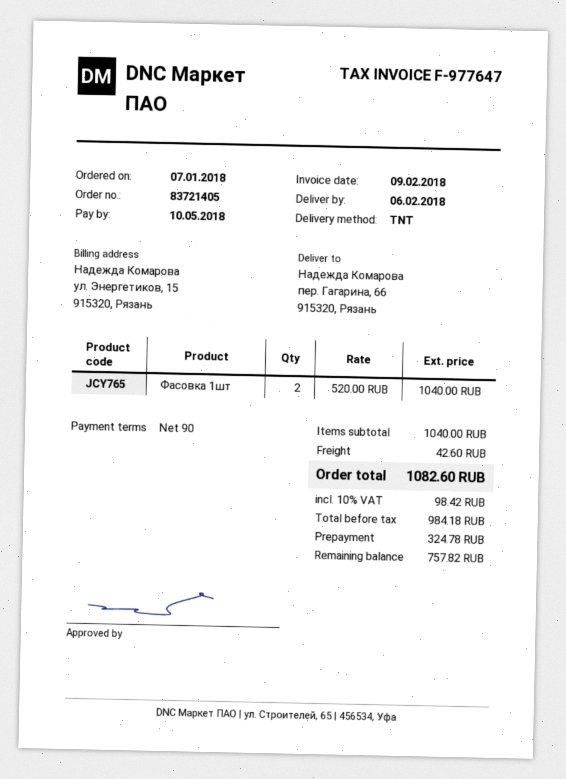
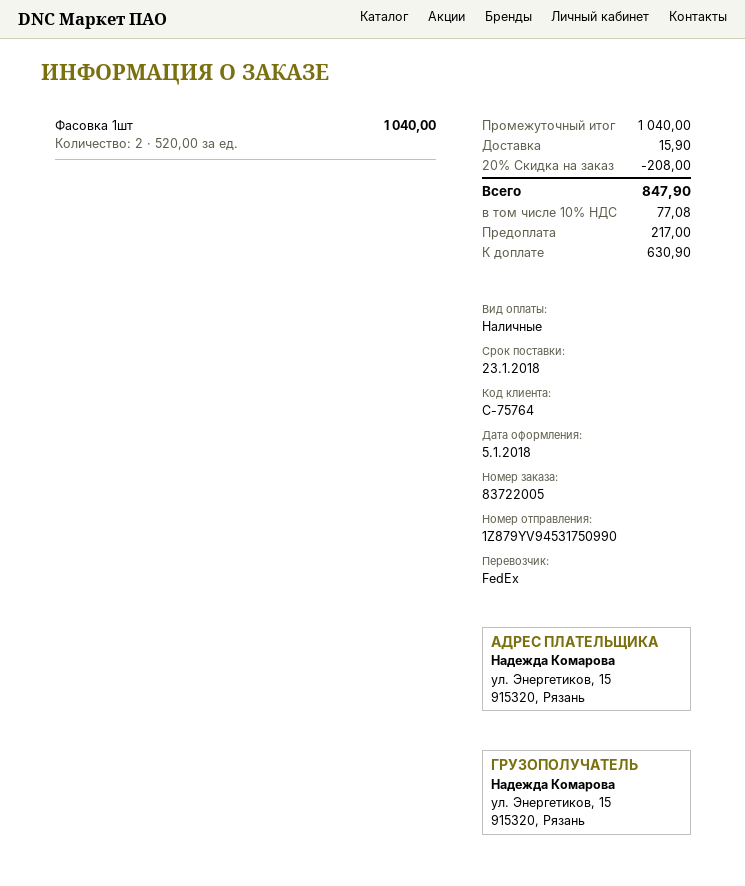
order number: 83721405 -> 83722005
order date: 2018-01-07 -> 2018-01-05
delivery date: 2018-02-06 -> 2018-01-23
shipping method: TNT -> FedEx
ship to: пер. Гагарина, 66, 915320, Рязань -> ул. Энергетиков, 15, 915320, Рязань
discount: none -> 20% = 208.00
shipping: 42.60 -> 15.90
tax: 10% = 98.42 -> 10% = 77.08
total: 1082.60 -> 847.90
deposit: 324.78 -> 217.00
balance: 757.82 -> 630.90

